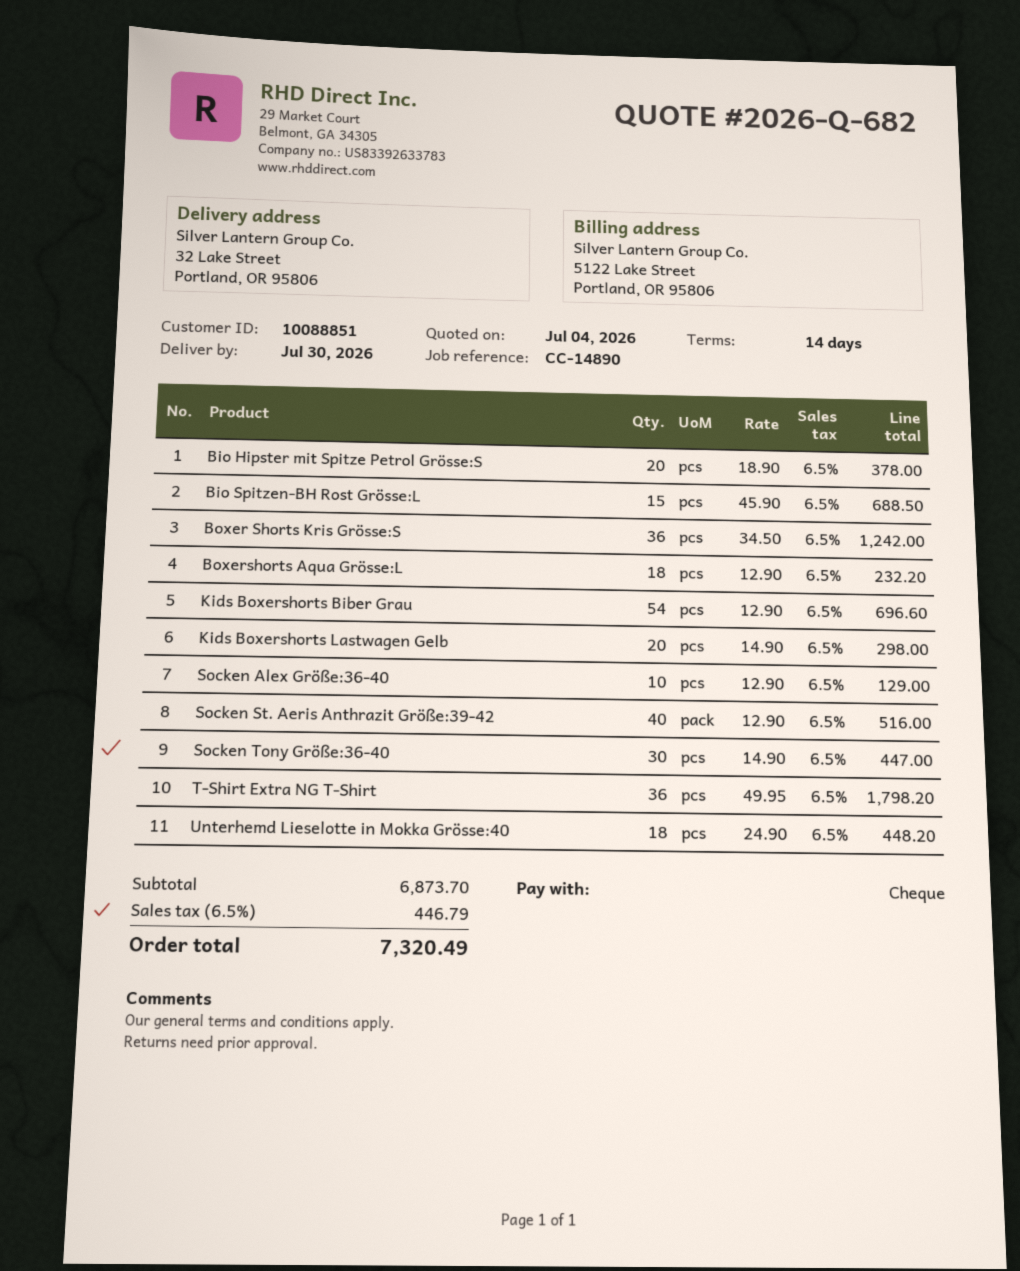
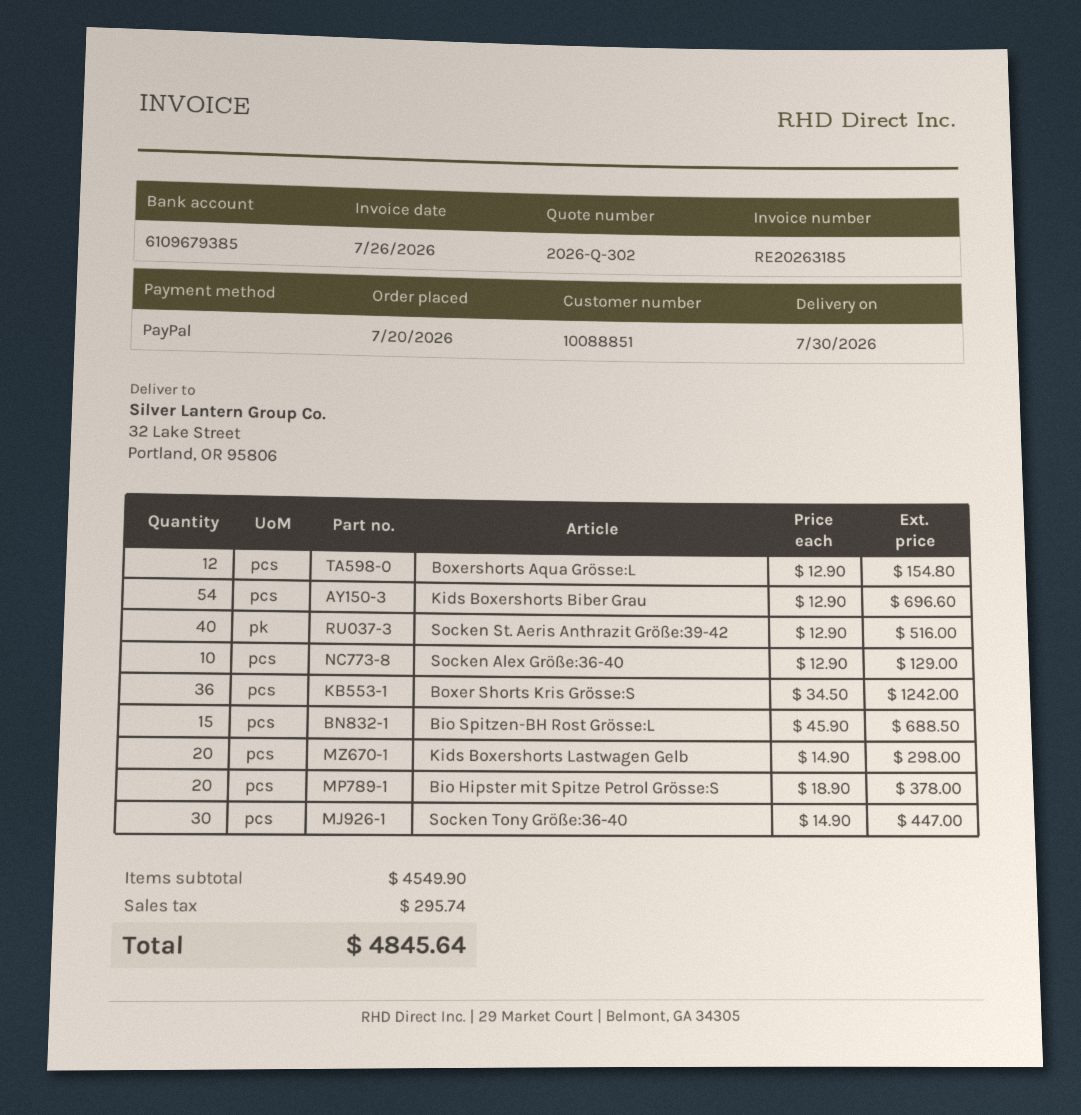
quote number: 2026-Q-682 -> 2026-Q-302
payment method: cheque -> PayPal
Boxershorts Aqua Grösse:L: 18 x 12.90 = 232.20 -> 12 x 12.90 = 154.80
T-Shirt Extra NG T-Shirt: 36 x 49.95 = 1798.20 -> none
Unterhemd Lieselotte in Mokka Grösse:40: 18 x 24.90 = 448.20 -> none
subtotal: 6873.70 -> 4549.90
tax: 446.79 -> 295.74
total: 7320.49 -> 4845.64

